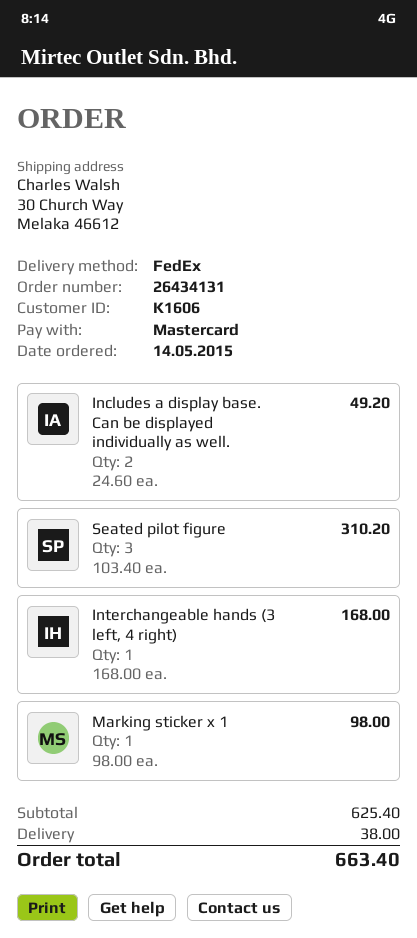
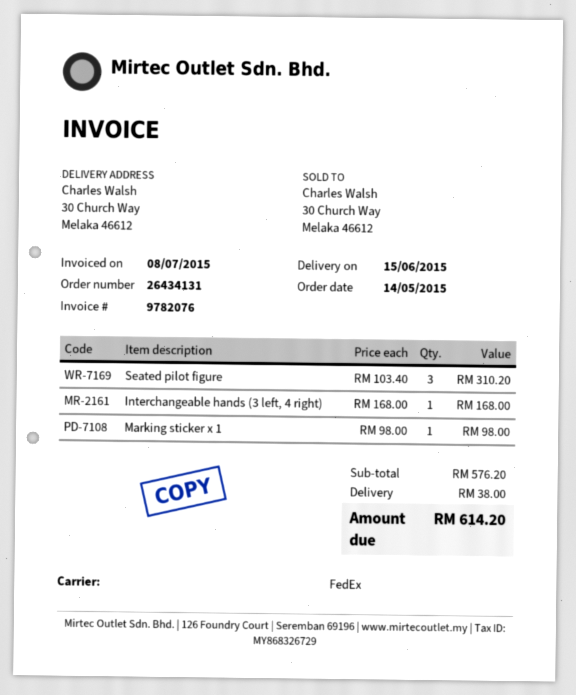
Includes a display base. Can be displayed individually as well.: 2 x 24.60 = 49.20 -> none
subtotal: 625.40 -> 576.20
total: 663.40 -> 614.20

